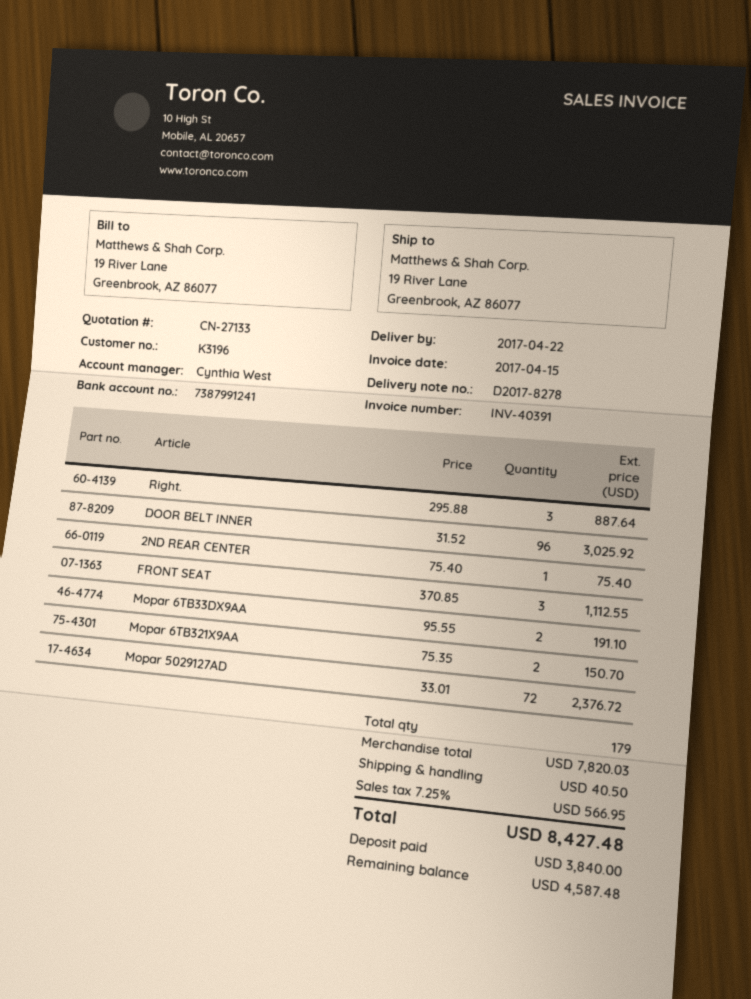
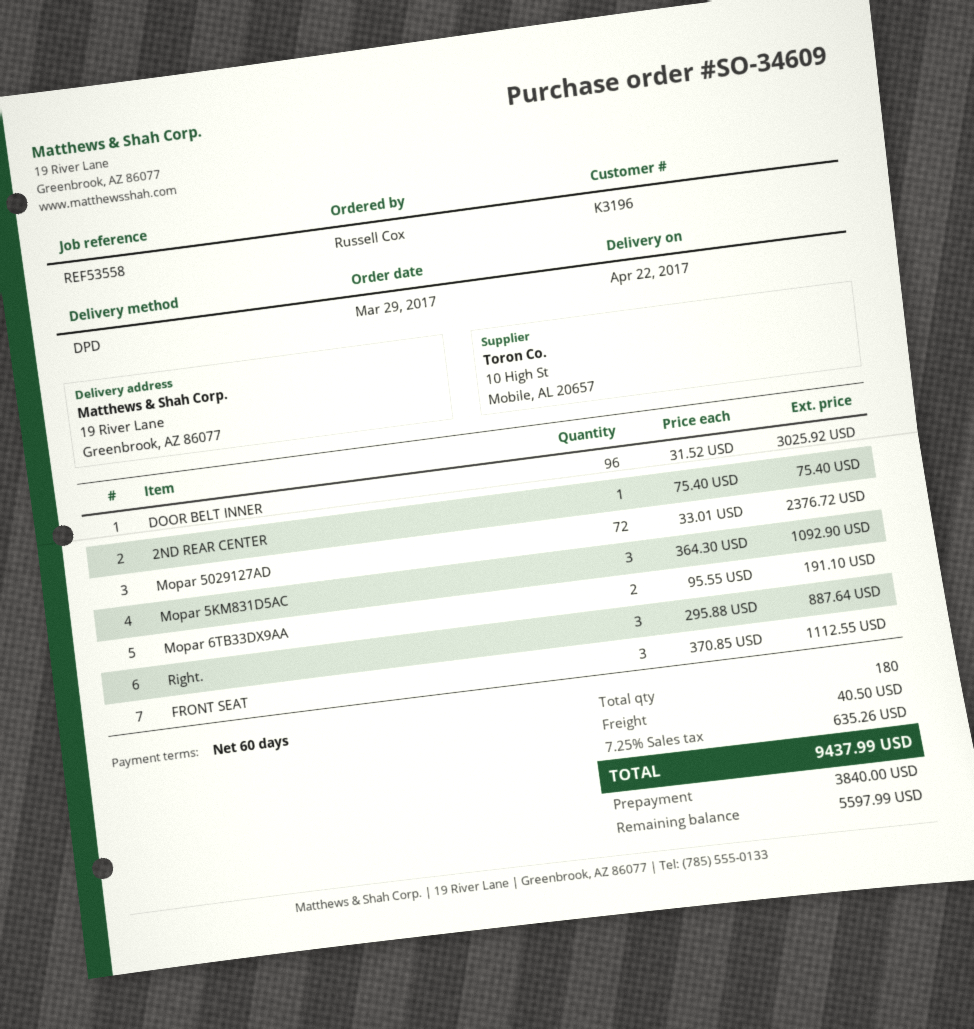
Mopar 6TB321X9AA: 2 x 75.35 = 150.70 -> none
Mopar 5KM831D5AC: none -> 3 x 364.30 = 1092.90
total quantity: 179 -> 180
tax: 7.25% = 566.95 -> 7.25% = 635.26
total: 8427.48 -> 9437.99
balance: 4587.48 -> 5597.99

